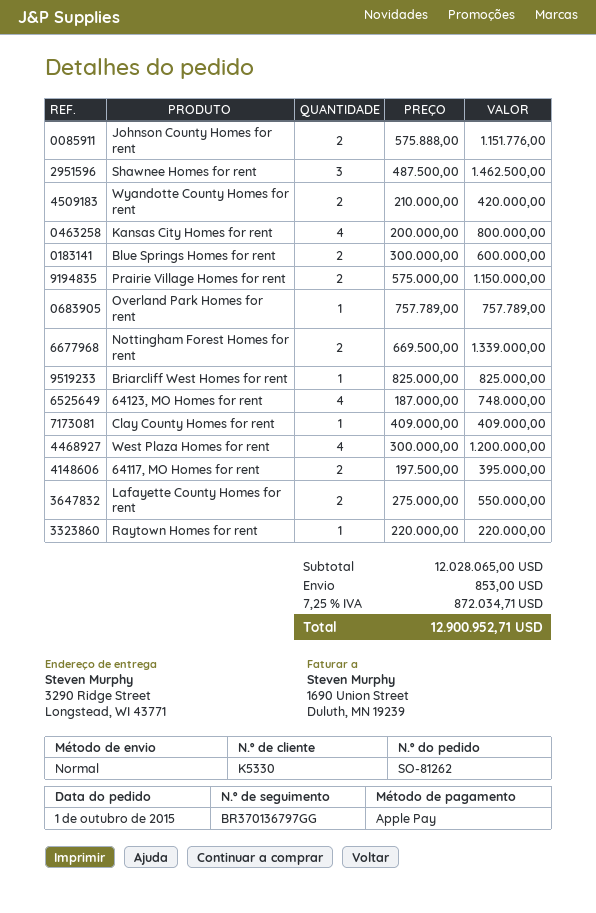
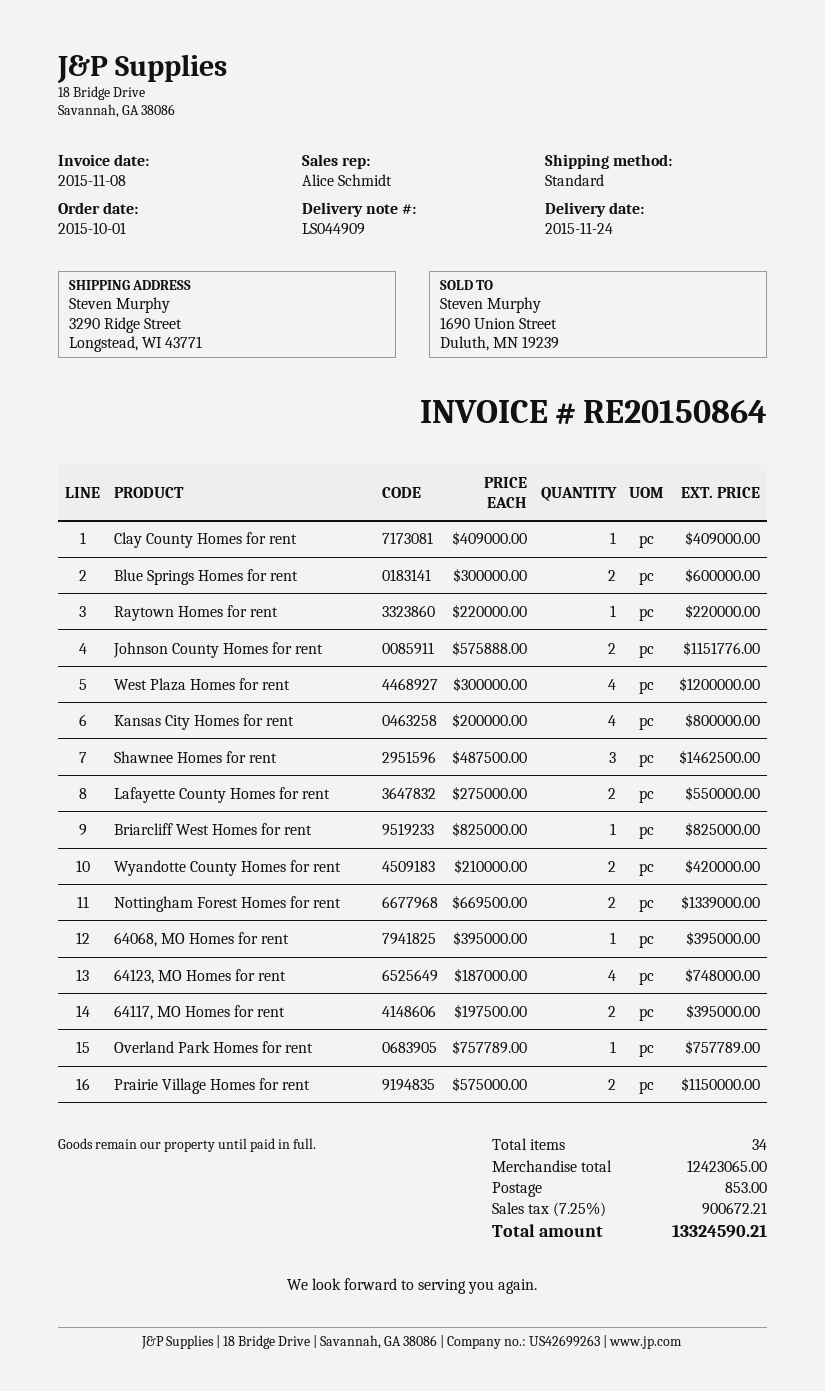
64068, MO Homes for rent: none -> 1 x 395000.00 = 395000.00
subtotal: 12028065.00 -> 12423065.00
tax: 7.25% = 872034.71 -> 7.25% = 900672.21
total: 12900952.71 -> 13324590.21

